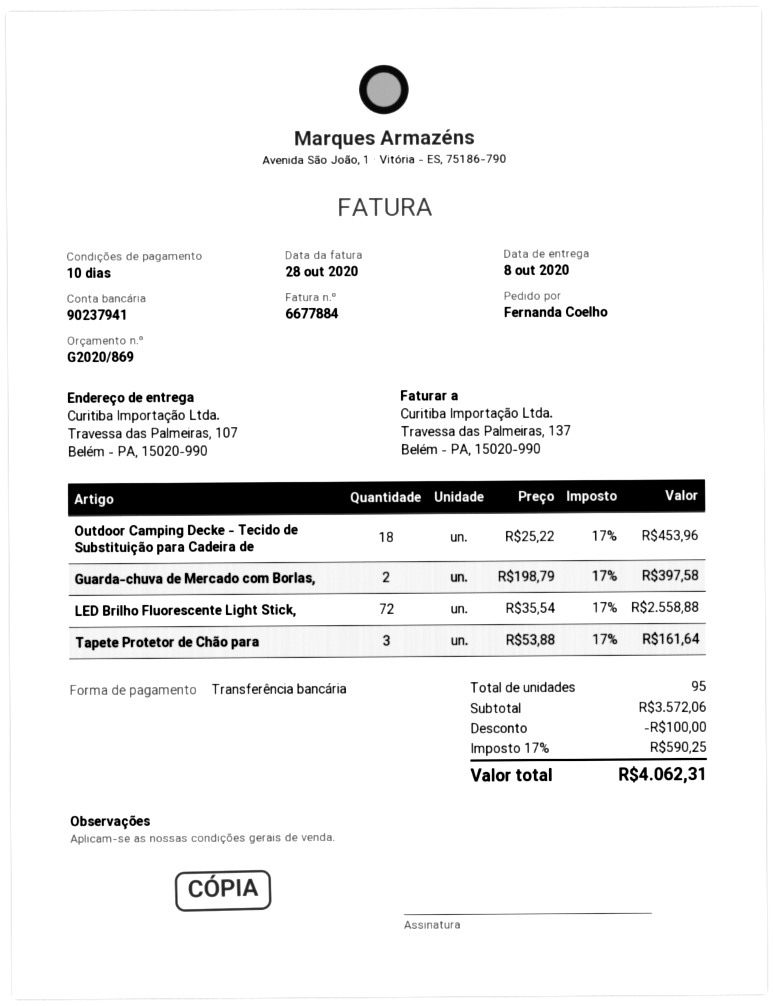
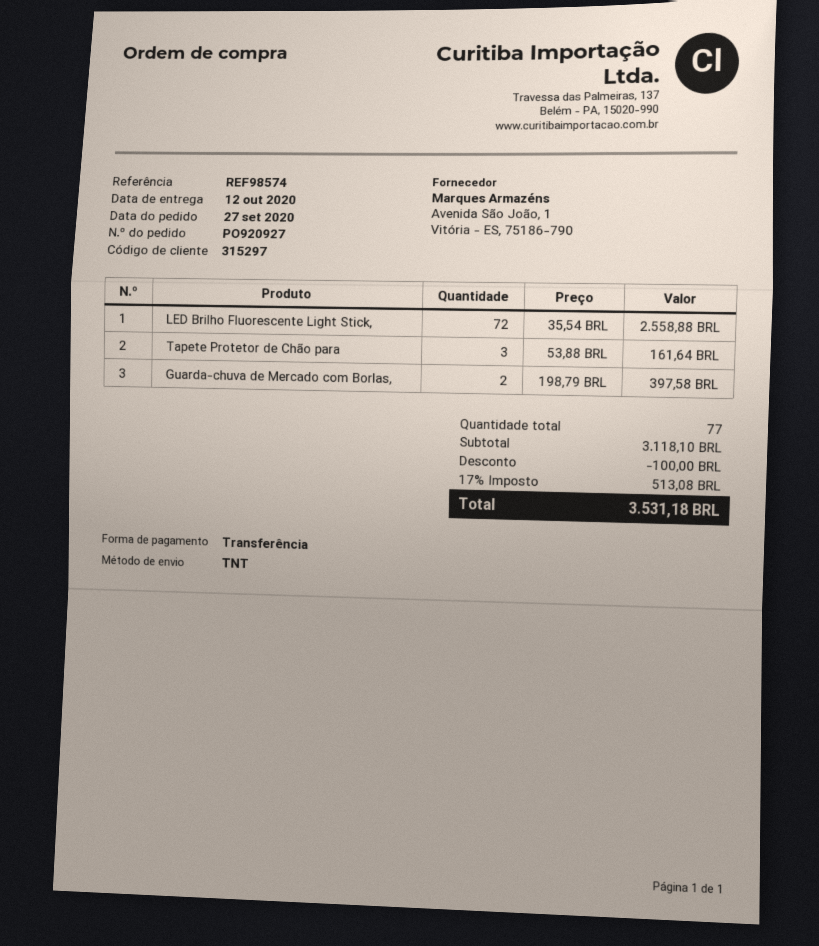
delivery date: 2020-10-08 -> 2020-10-12
Outdoor Camping Decke - Tecido de Substituição para Cadeira de: 18 x 25.22 = 453.96 -> none
total quantity: 95 -> 77
subtotal: 3572.06 -> 3118.10
tax: 17% = 590.25 -> 17% = 513.08
total: 4062.31 -> 3531.18

